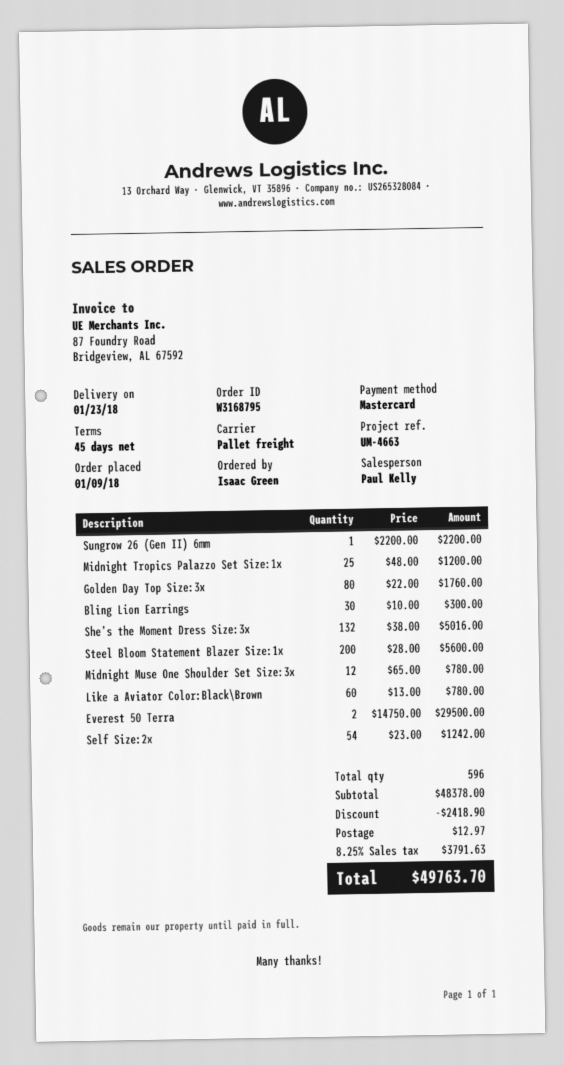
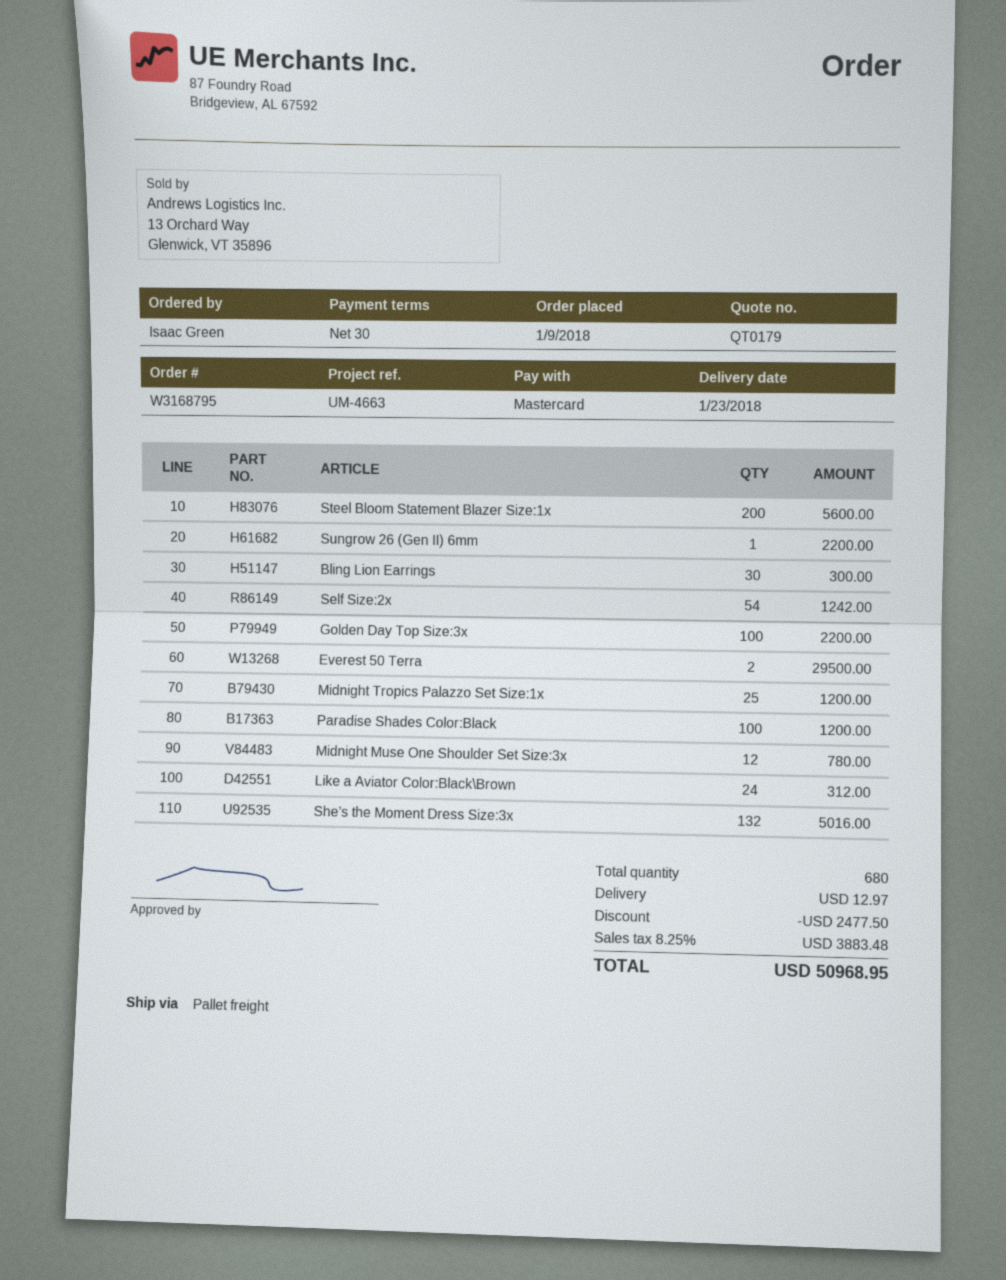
payment terms: 45 days -> 30 days
Golden Day Top Size:3x: 80 for 1760.00 -> 100 for 2200.00
Like a Aviator Color:Black\Brown: 60 for 780.00 -> 24 for 312.00
Paradise Shades Color:Black: none -> 100 for 1200.00
total quantity: 596 -> 680
discount: 2418.90 -> 2477.50
tax: 8.25% = 3791.63 -> 8.25% = 3883.48
total: 49763.70 -> 50968.95

